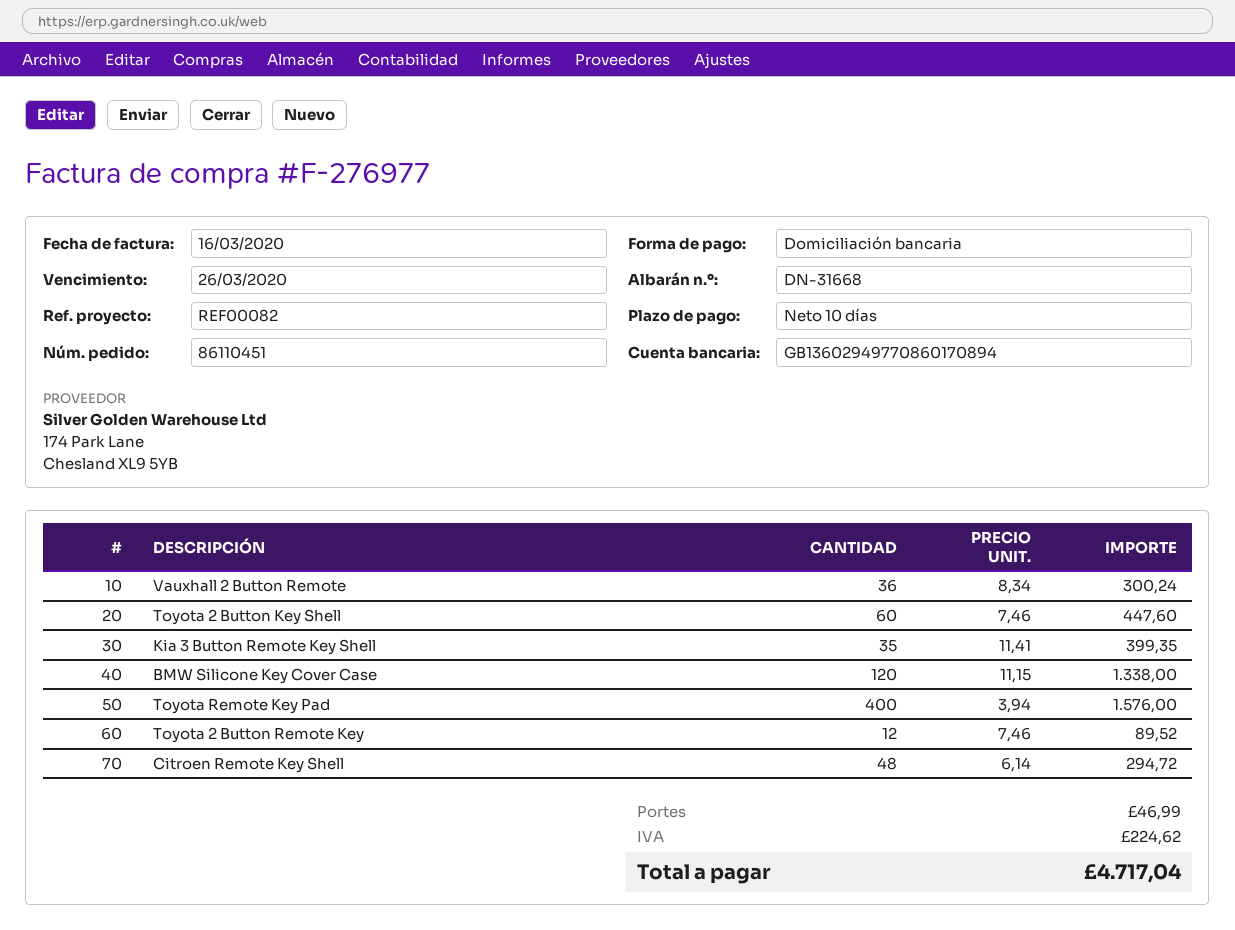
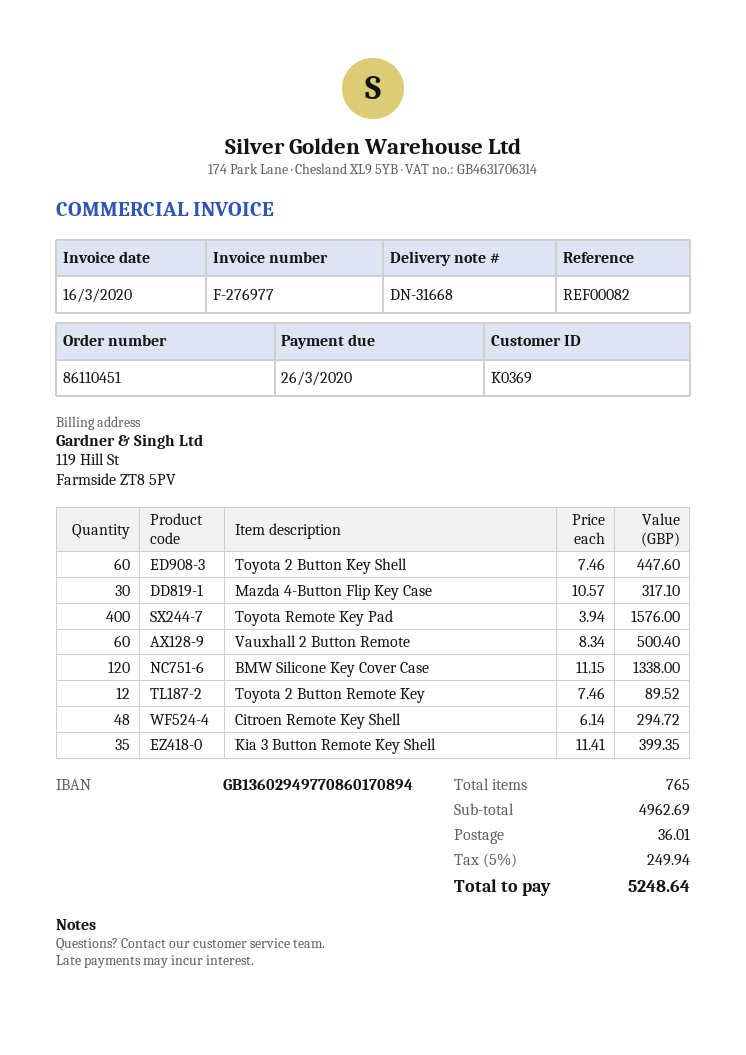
Vauxhall 2 Button Remote: 36 x 8.34 = 300.24 -> 60 x 8.34 = 500.40
Mazda 4-Button Flip Key Case: none -> 30 x 10.57 = 317.10
shipping: 46.99 -> 36.01
tax: 224.62 -> 249.94
total: 4717.04 -> 5248.64

